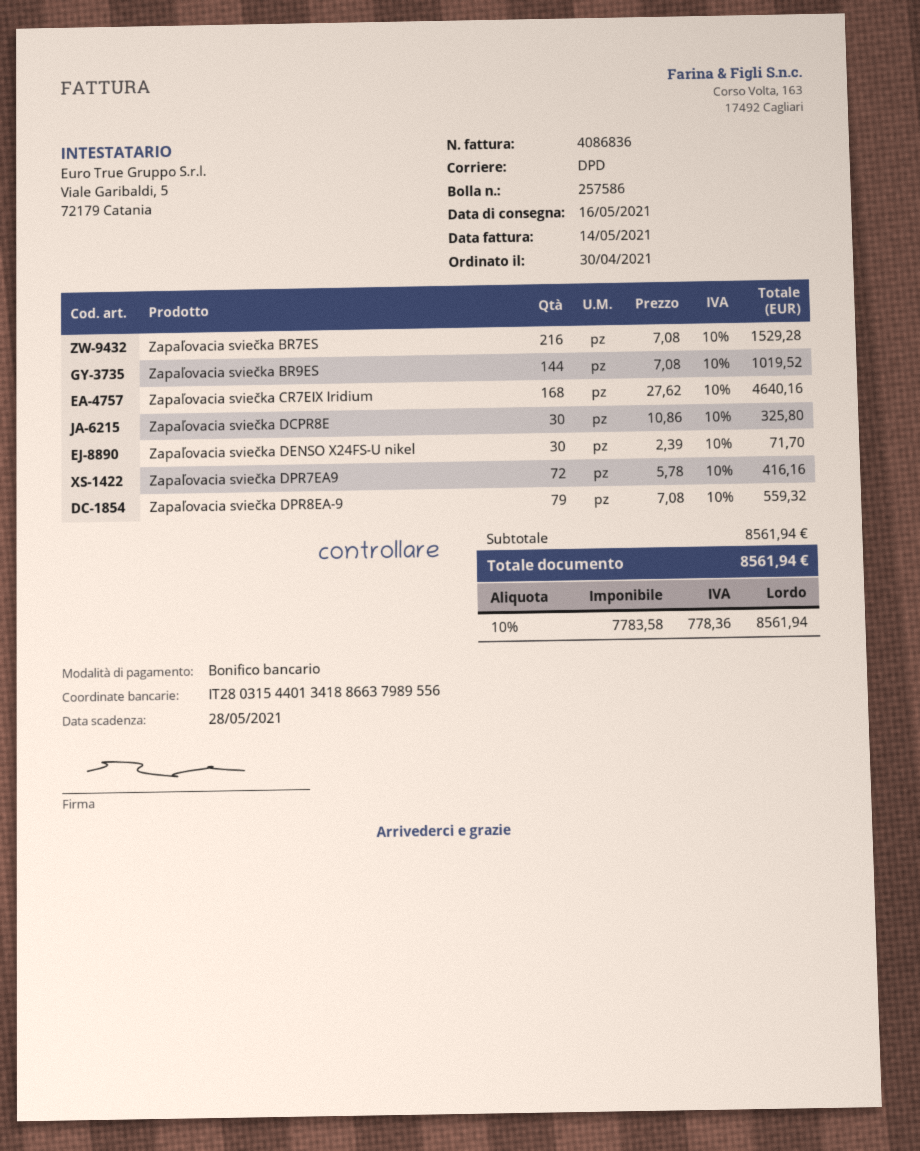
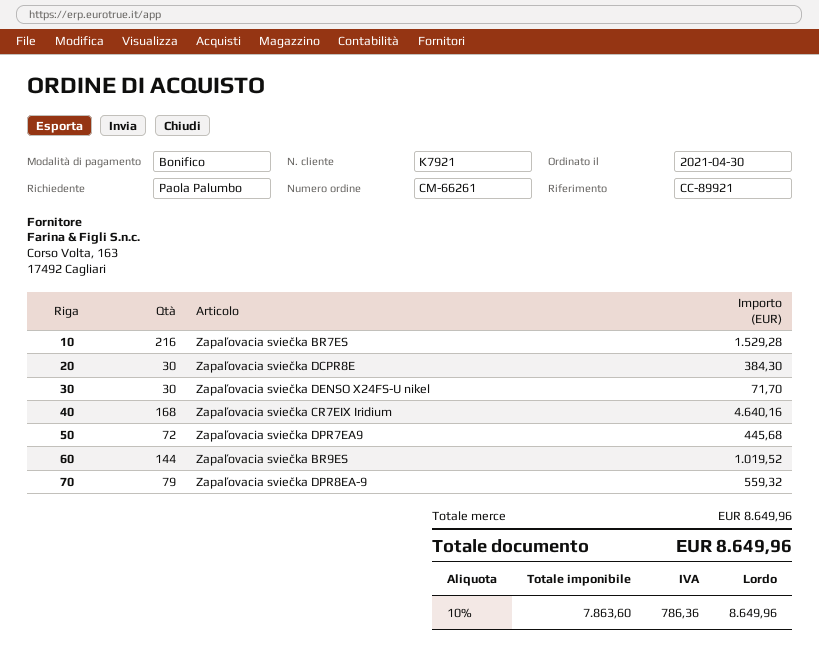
Zapaľovacia sviečka DCPR8E: 30 for 325.80 -> 30 for 384.30
Zapaľovacia sviečka DPR7EA9: 72 for 416.16 -> 72 for 445.68
subtotal: 8561.94 -> 8649.96
net: 7783.58 -> 7863.60
tax: 10% = 778.36 -> 10% = 786.36
total: 8561.94 -> 8649.96

